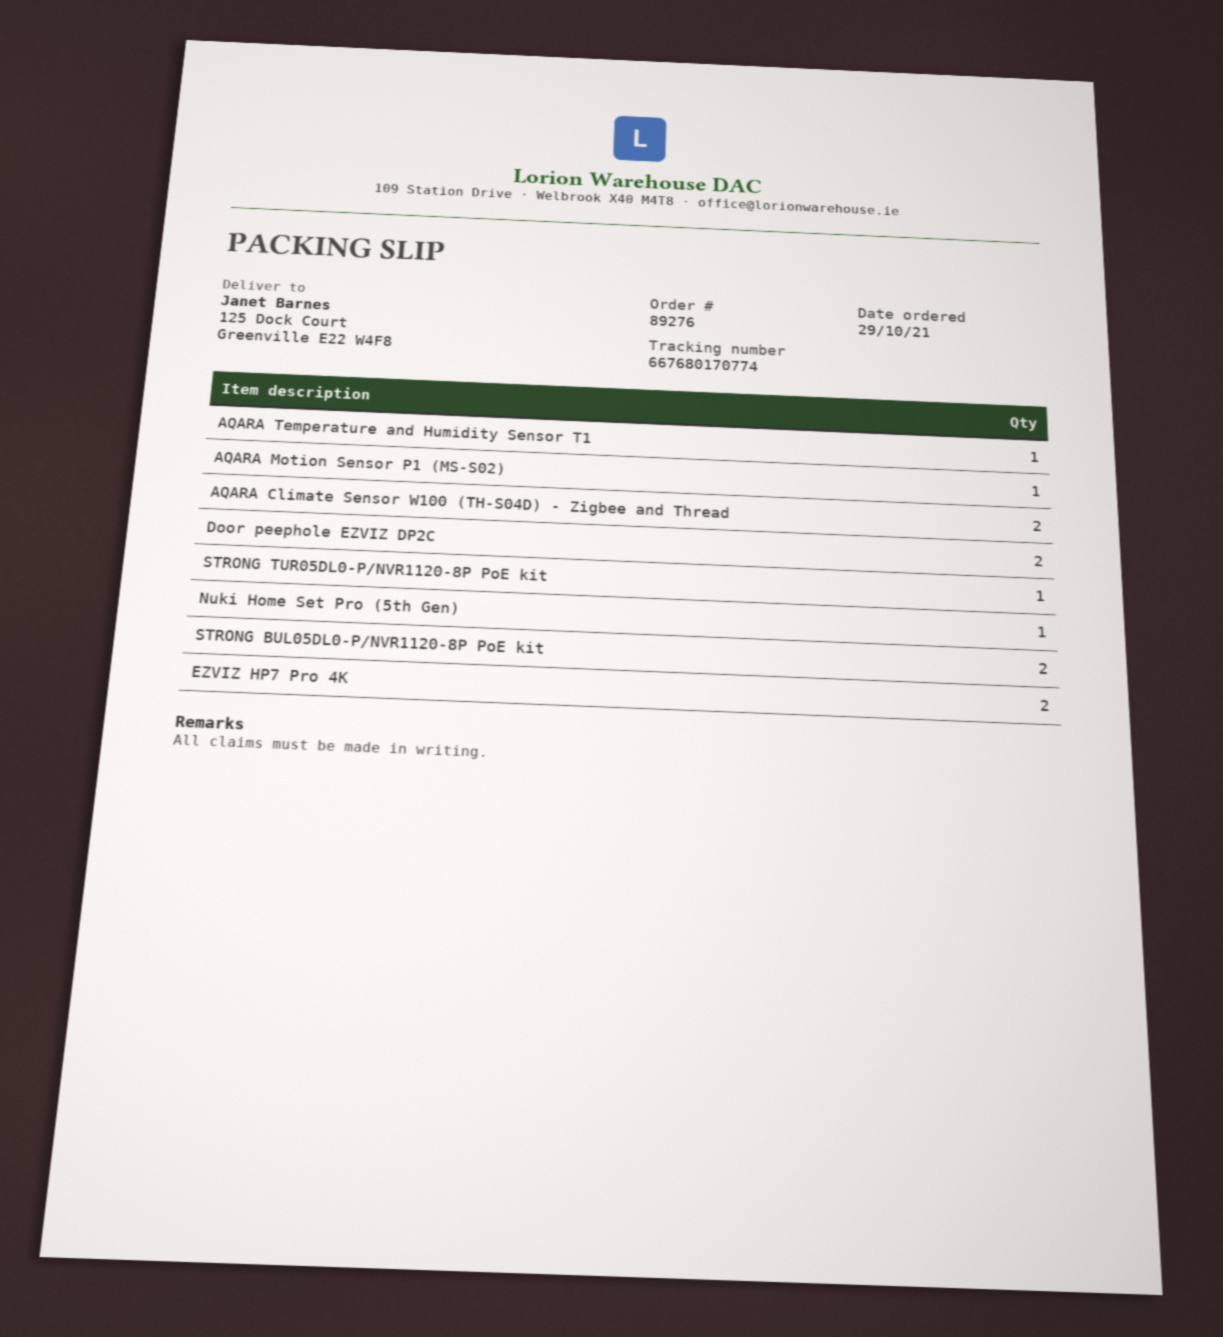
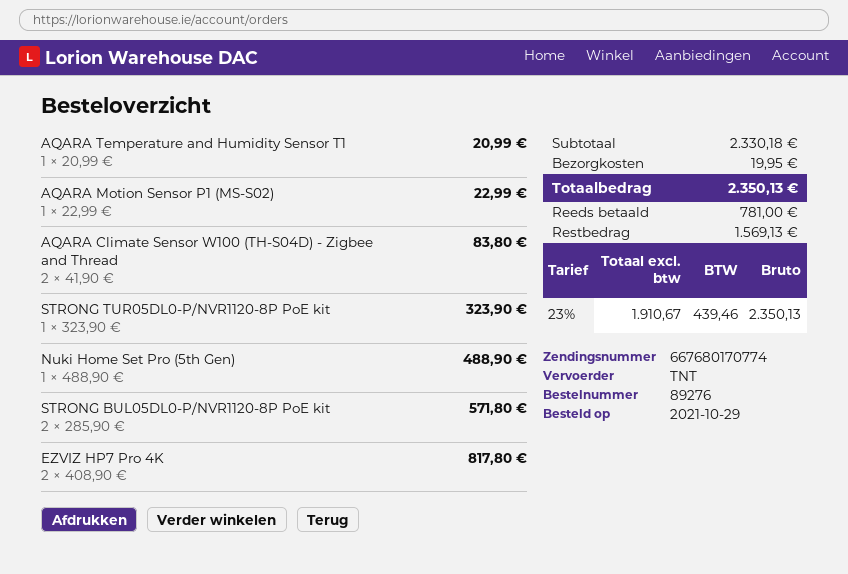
Door peephole EZVIZ DP2C: 2 -> none

